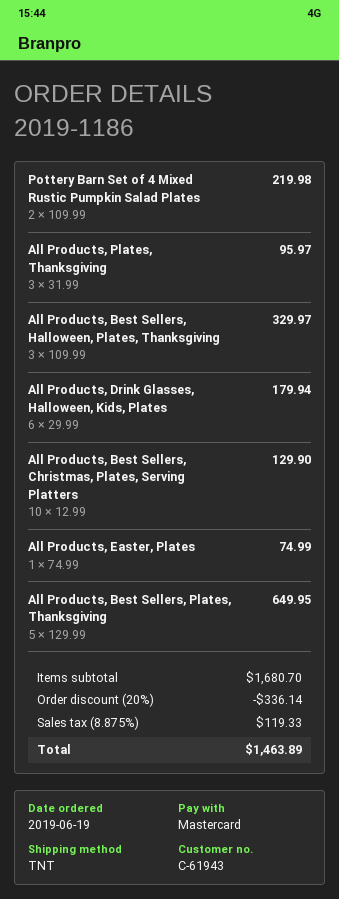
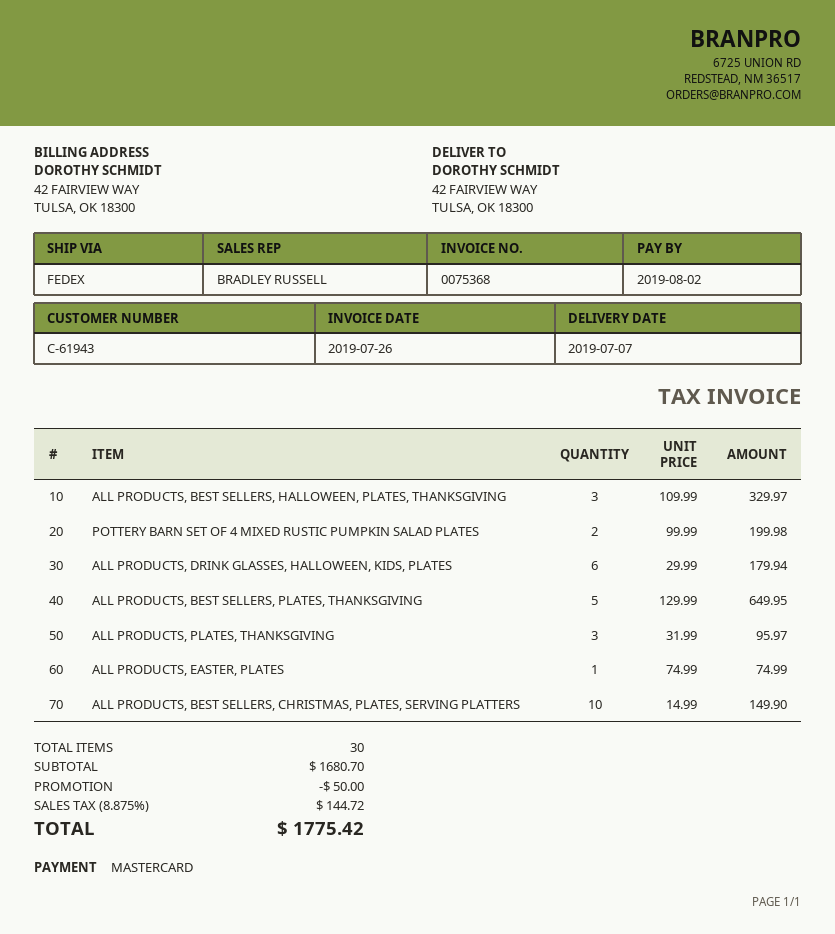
shipping method: TNT -> FedEx
Pottery Barn Set of 4 Mixed Rustic Pumpkin Salad Plates: 2 x 109.99 = 219.98 -> 2 x 99.99 = 199.98
All Products, Best Sellers, Christmas, Plates, Serving Platters: 10 x 12.99 = 129.90 -> 10 x 14.99 = 149.90
discount: 336.14 -> 50.00
tax: 8.875% = 119.33 -> 8.875% = 144.72
total: 1463.89 -> 1775.42

